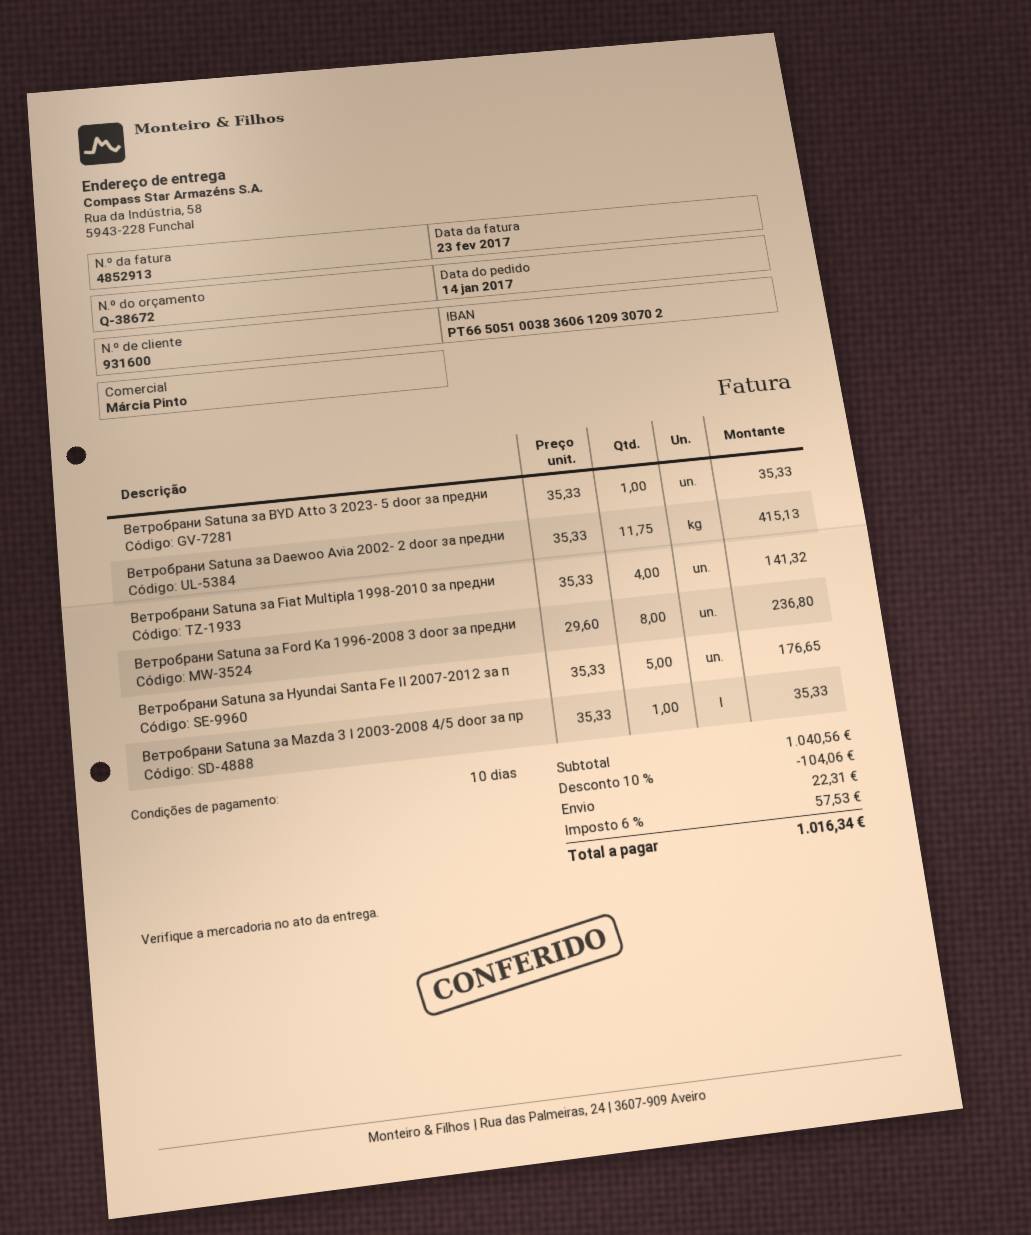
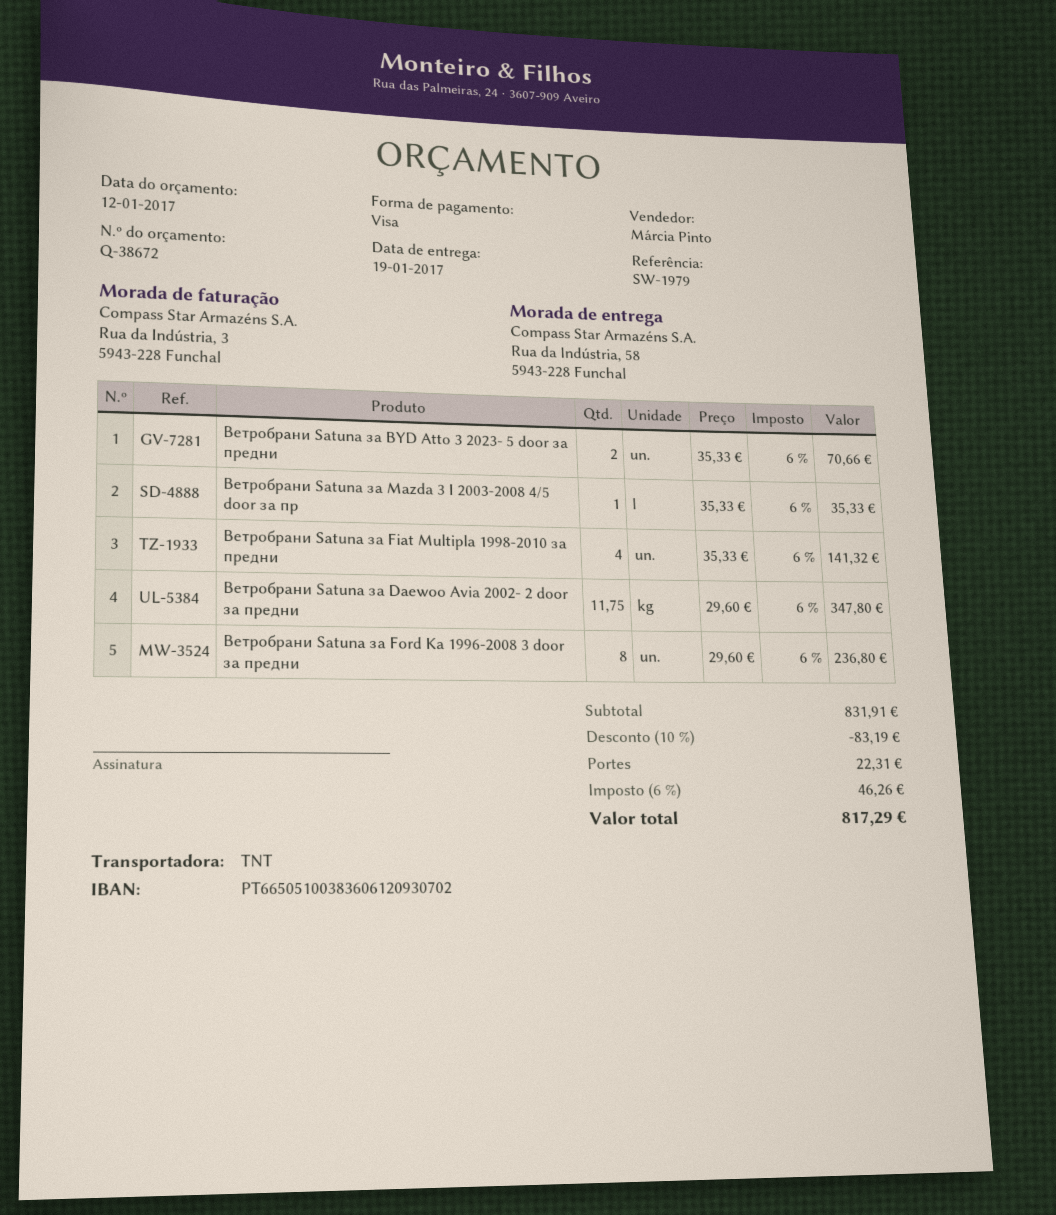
Ветробрани Satuna за BYD Atto 3 2023- 5 door за предни: 1 x 35.33 = 35.33 -> 2 x 35.33 = 70.66
Ветробрани Satuna за Daewoo Avia 2002- 2 door за предни: 11.75 x 35.33 = 415.13 -> 11.75 x 29.60 = 347.80
Ветробрани Satuna за Hyundai Santa Fe II 2007-2012 за п: 5 x 35.33 = 176.65 -> none
subtotal: 1040.56 -> 831.91
discount: 10% = 104.06 -> 10% = 83.19
tax: 6% = 57.53 -> 6% = 46.26
total: 1016.34 -> 817.29

